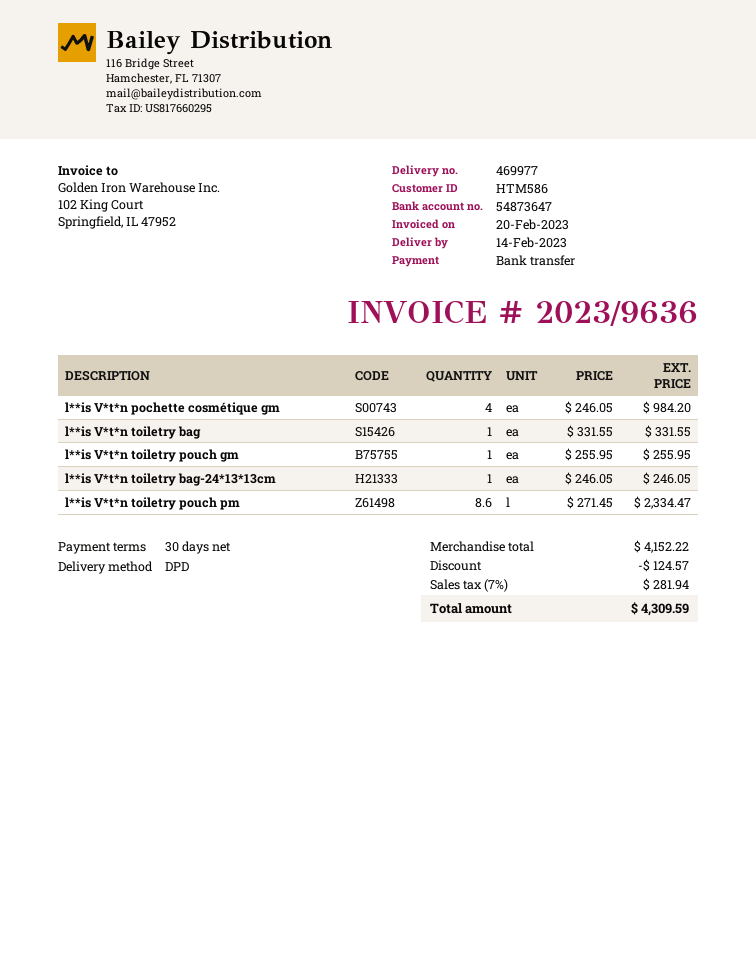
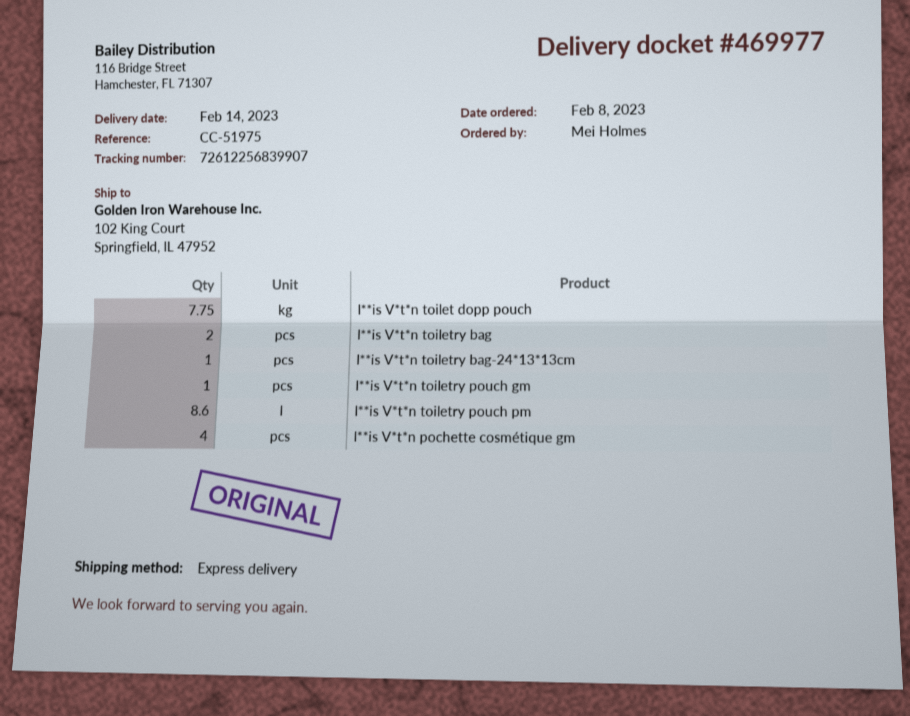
shipping method: DPD -> express
l**is V*t*n toiletry bag: 1 -> 2
l**is V*t*n toilet dopp pouch: none -> 7.75

